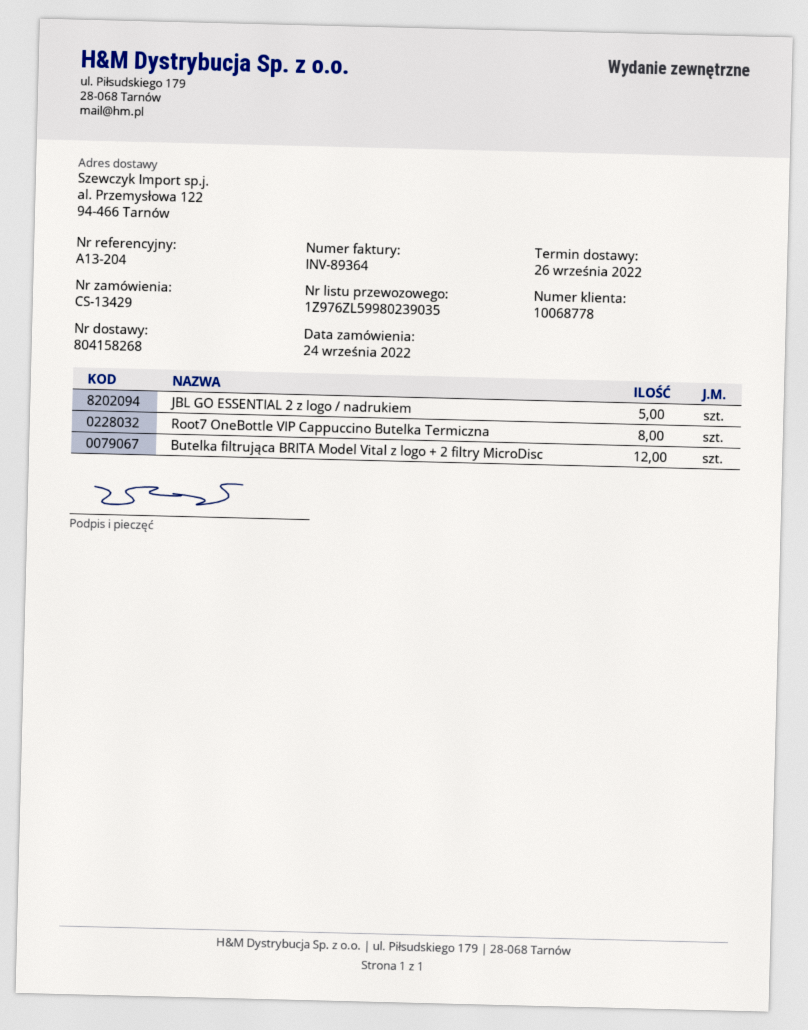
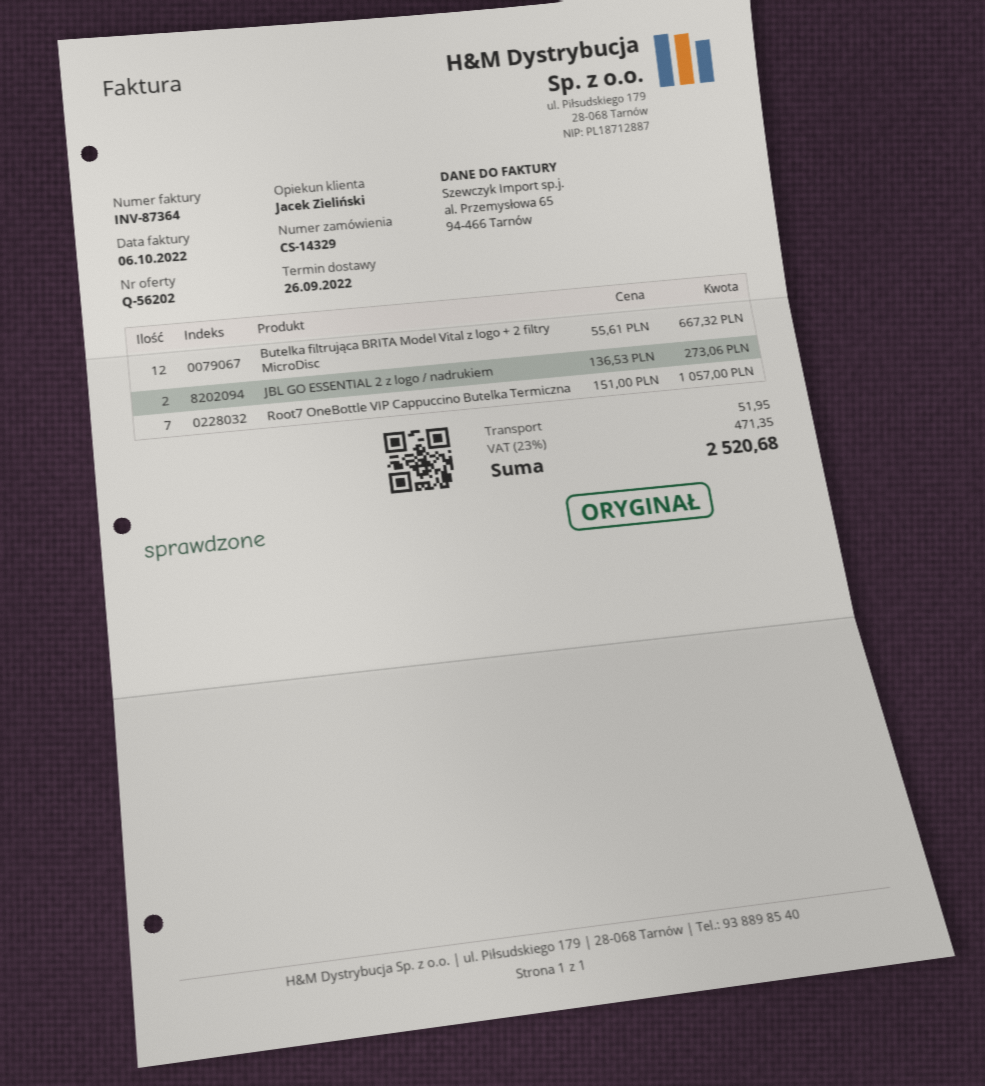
order number: CS-13429 -> CS-14329
invoice number: INV-89364 -> INV-87364
JBL GO ESSENTIAL 2 z logo / nadrukiem: 5 -> 2
Root7 OneBottle VIP Cappuccino Butelka Termiczna: 8 -> 7

